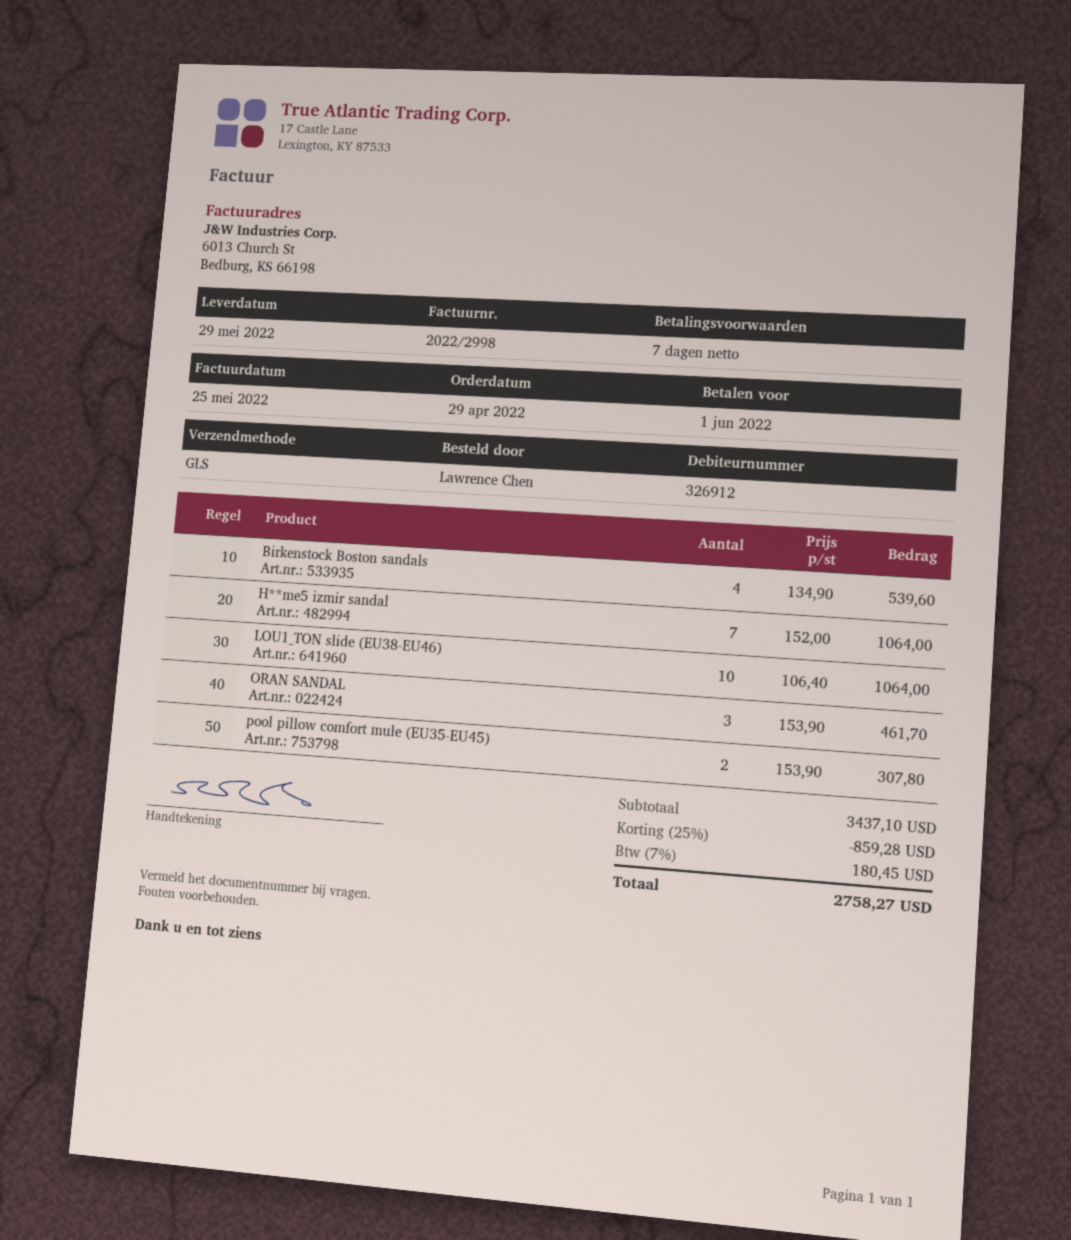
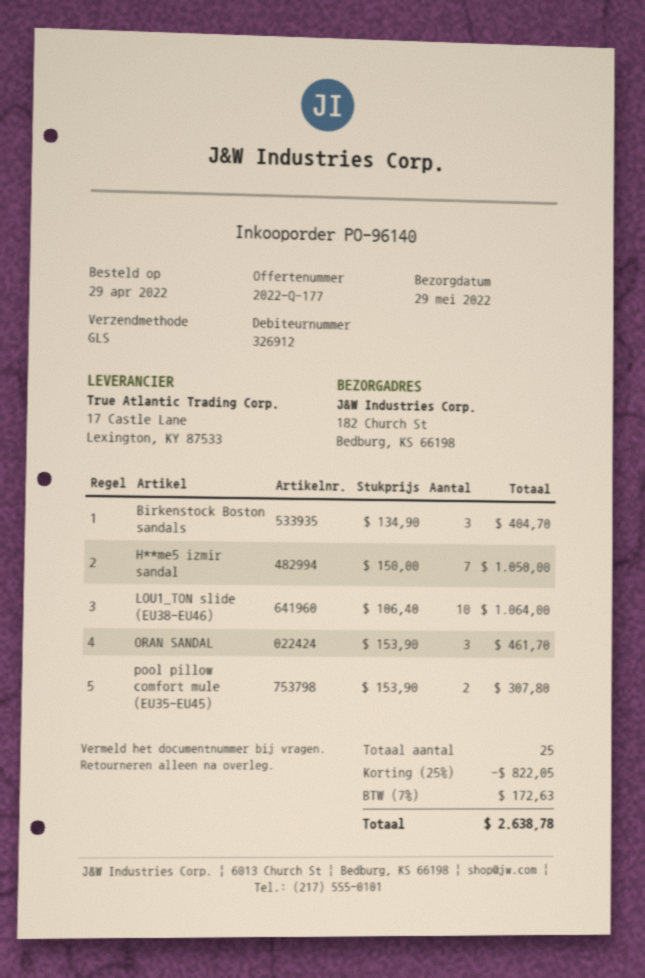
Birkenstock Boston sandals: 4 x 134.90 = 539.60 -> 3 x 134.90 = 404.70
H**me5 izmir sandal: 7 x 152.00 = 1064.00 -> 7 x 150.00 = 1050.00
discount: 25% = 859.28 -> 25% = 822.05
tax: 7% = 180.45 -> 7% = 172.63
total: 2758.27 -> 2638.78

